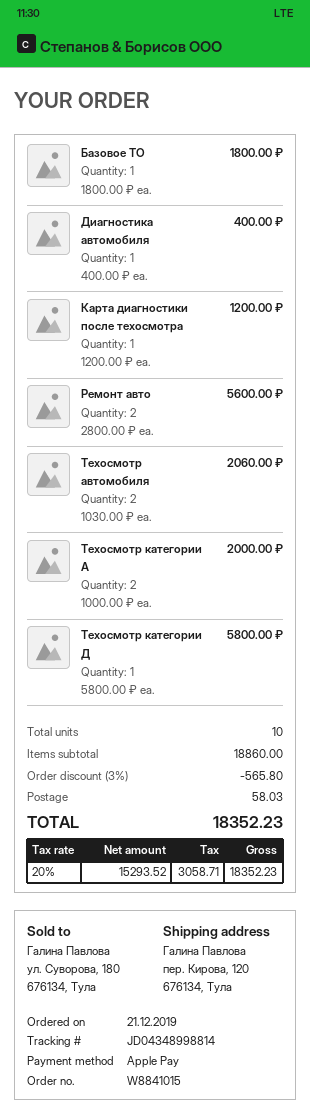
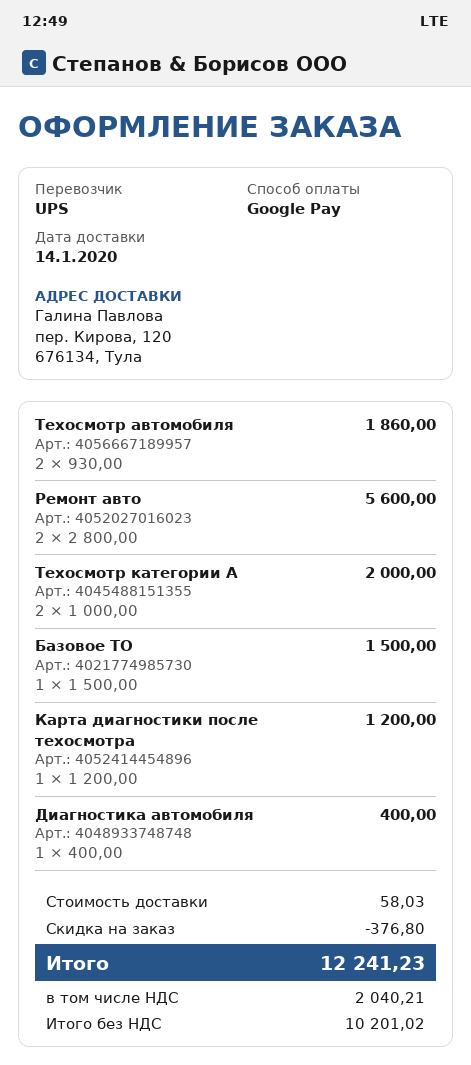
payment method: Apple Pay -> Google Pay
Базовое ТО: 1 x 1800.00 = 1800.00 -> 1 x 1500.00 = 1500.00
Техосмотр автомобиля: 2 x 1030.00 = 2060.00 -> 2 x 930.00 = 1860.00
Техосмотр категории Д: 1 x 5800.00 = 5800.00 -> none
discount: 565.80 -> 376.80
net: 15293.52 -> 10201.02
tax: 3058.71 -> 2040.21
total: 18352.23 -> 12241.23

